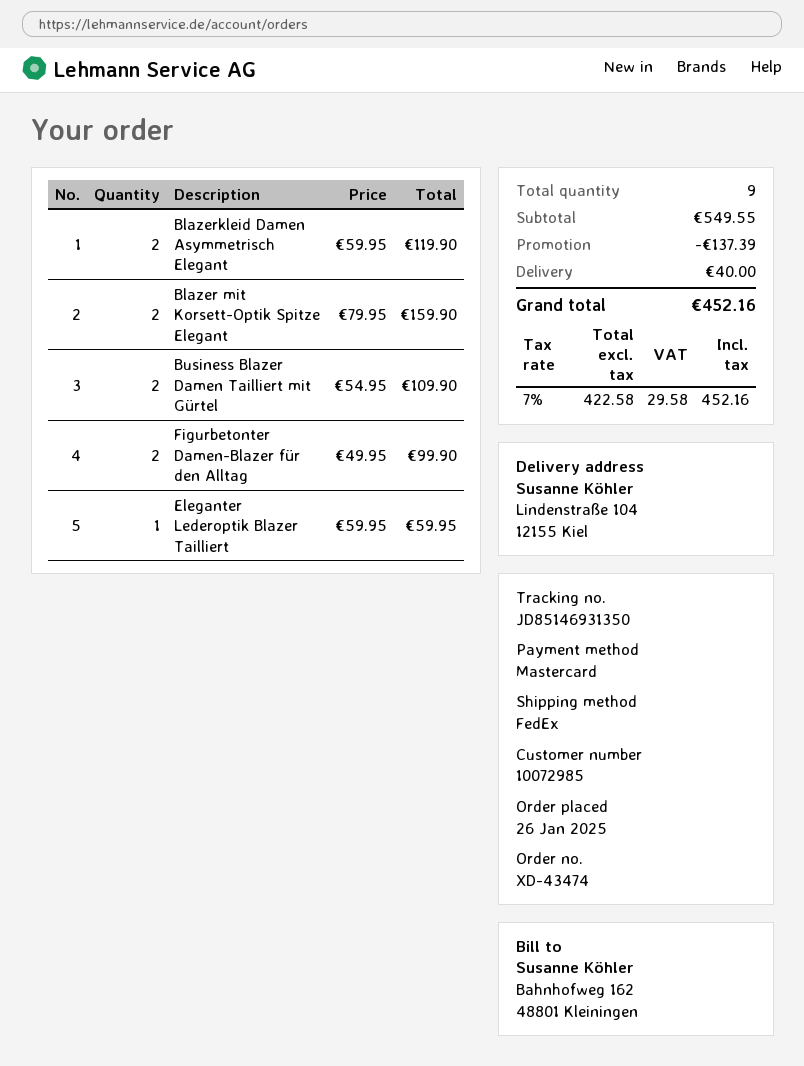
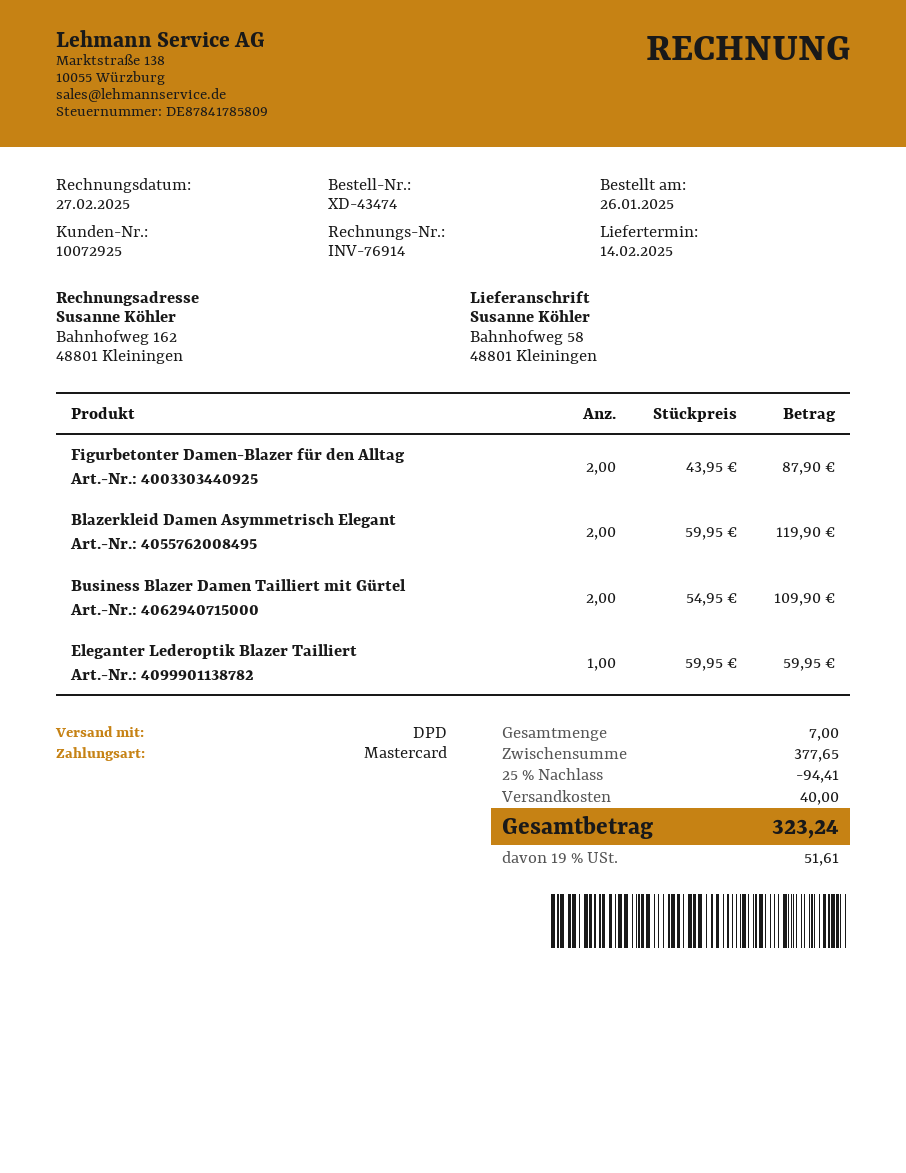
customer number: 10072985 -> 10072925
shipping method: FedEx -> DPD
ship to: Lindenstraße 104, 12155 Kiel -> Bahnhofweg 58, 48801 Kleiningen
Blazer mit Korsett-Optik Spitze Elegant: 2 x 79.95 = 159.90 -> none
Figurbetonter Damen-Blazer für den Alltag: 2 x 49.95 = 99.90 -> 2 x 43.95 = 87.90
total quantity: 9 -> 7
subtotal: 549.55 -> 377.65
discount: 137.39 -> 94.41
tax: 7% = 29.58 -> 19% = 51.61
total: 452.16 -> 323.24

